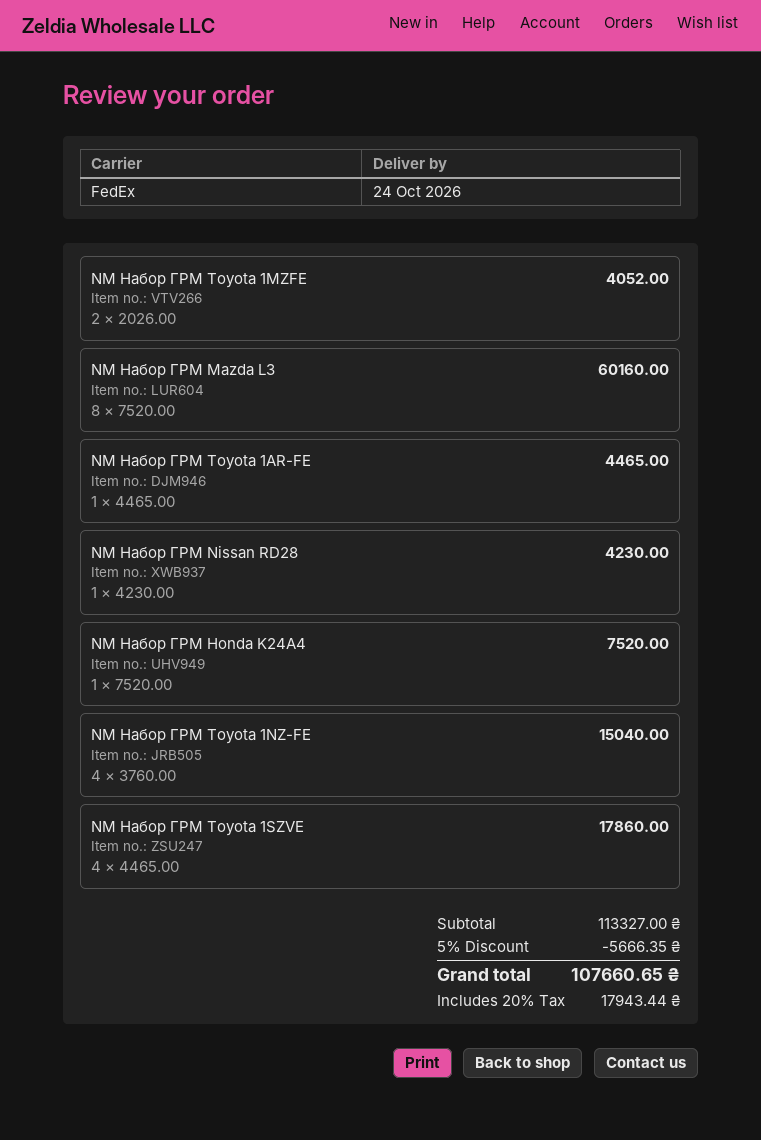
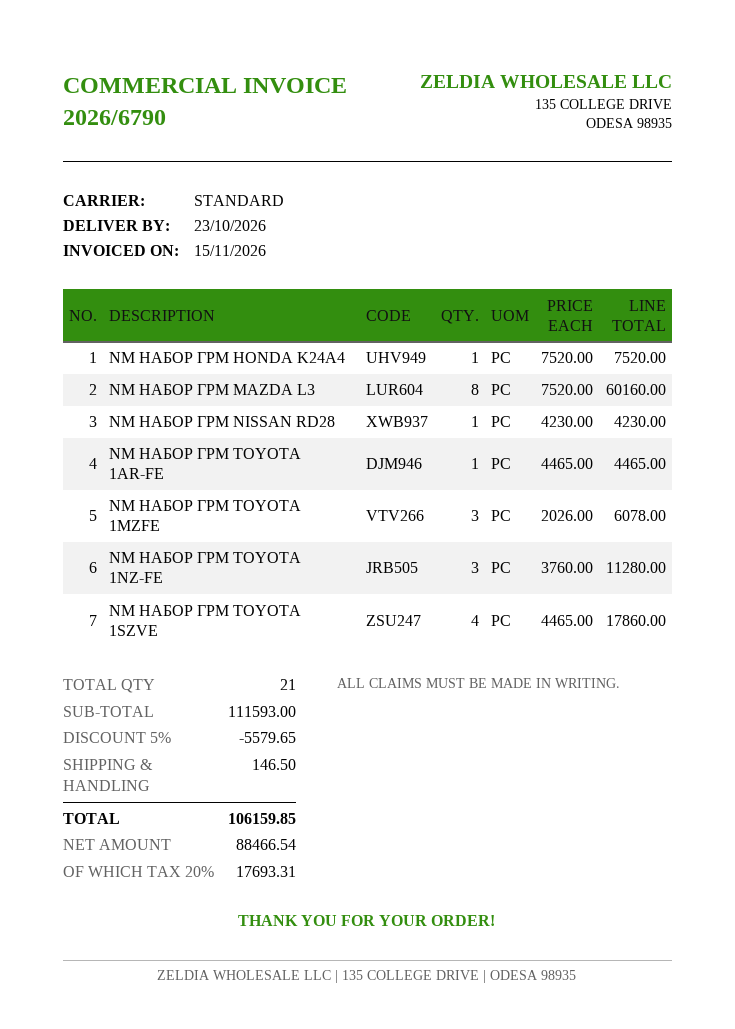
delivery date: 2026-10-24 -> 2026-10-23
shipping method: FedEx -> standard
NM Набор ГРМ Toyota 1MZFE: 2 x 2026.00 = 4052.00 -> 3 x 2026.00 = 6078.00
NM Набор ГРМ Toyota 1NZ-FE: 4 x 3760.00 = 15040.00 -> 3 x 3760.00 = 11280.00
subtotal: 113327.00 -> 111593.00
discount: 5% = 5666.35 -> 5% = 5579.65
shipping: none -> 146.50
tax: 20% = 17943.44 -> 20% = 17693.31
total: 107660.65 -> 106159.85

